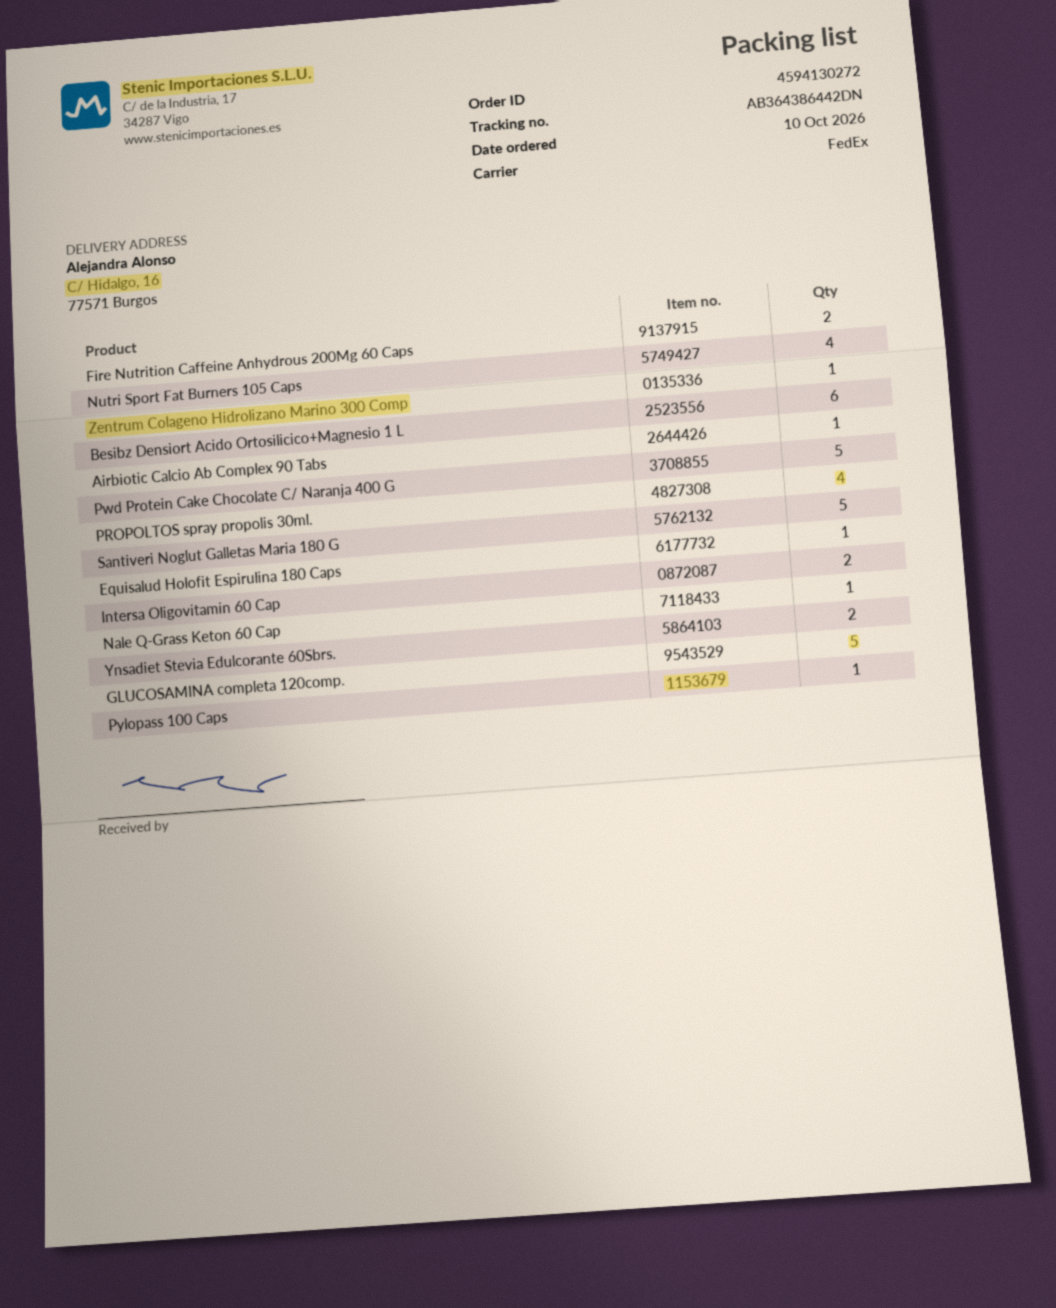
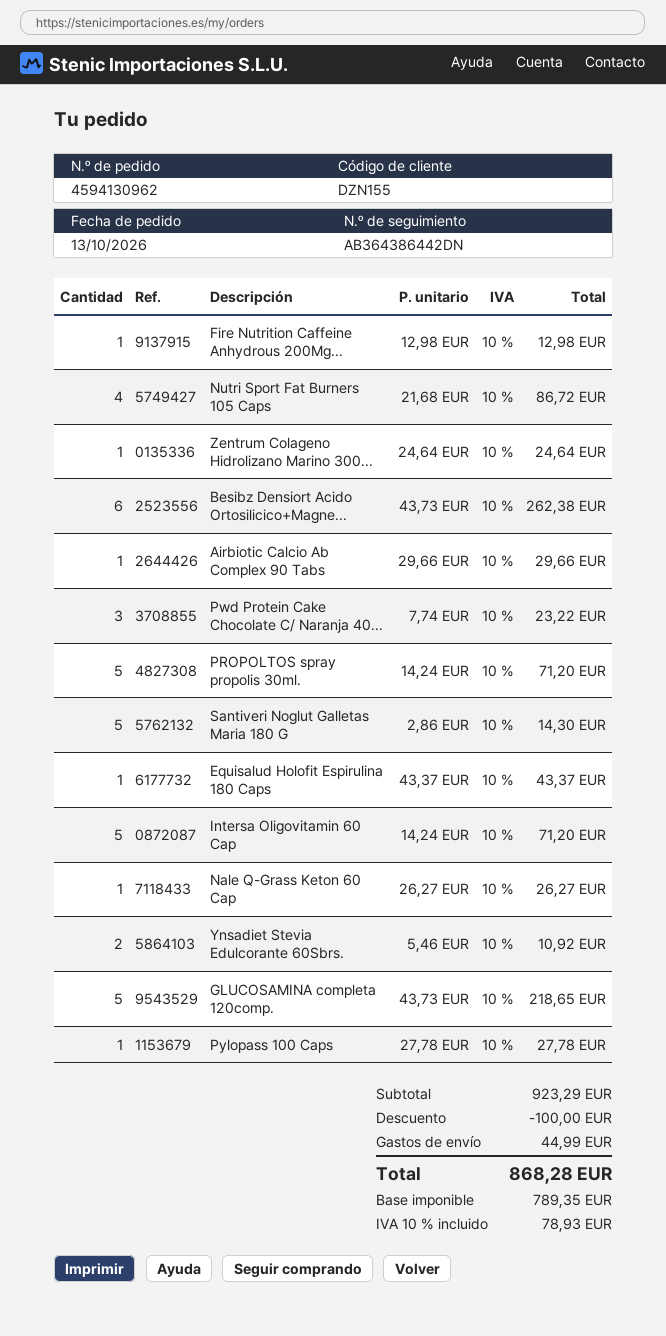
order number: 4594130272 -> 4594130962
order date: 2026-10-10 -> 2026-10-13
Fire Nutrition Caffeine Anhydrous 200Mg 60 Caps: 2 -> 1
Pwd Protein Cake Chocolate C/ Naranja 400 G: 5 -> 3
PROPOLTOS spray propolis 30ml.: 4 -> 5
Intersa Oligovitamin 60 Cap: 2 -> 5

